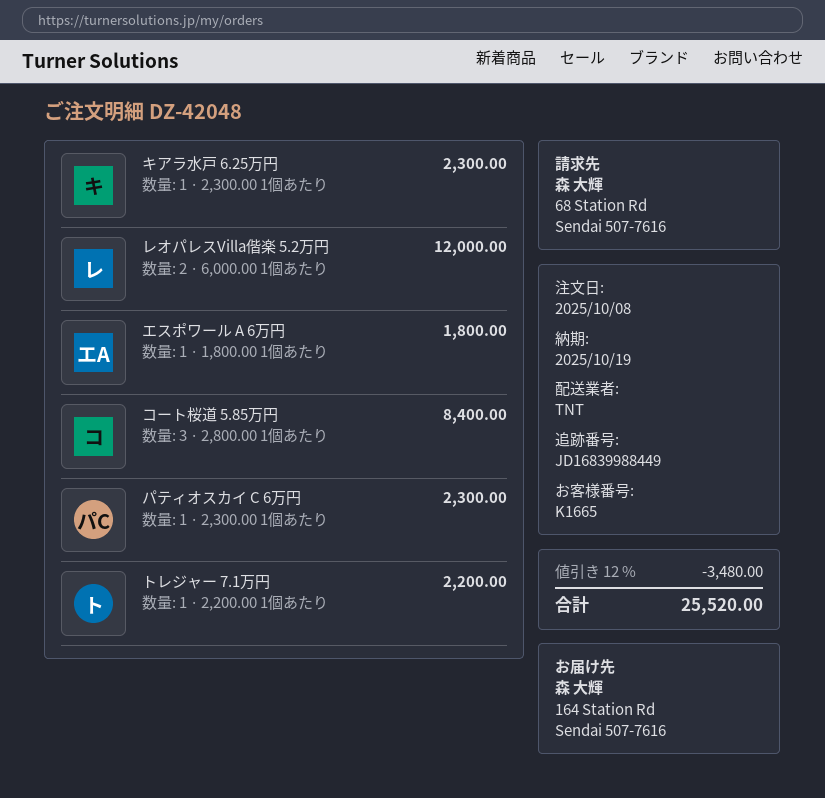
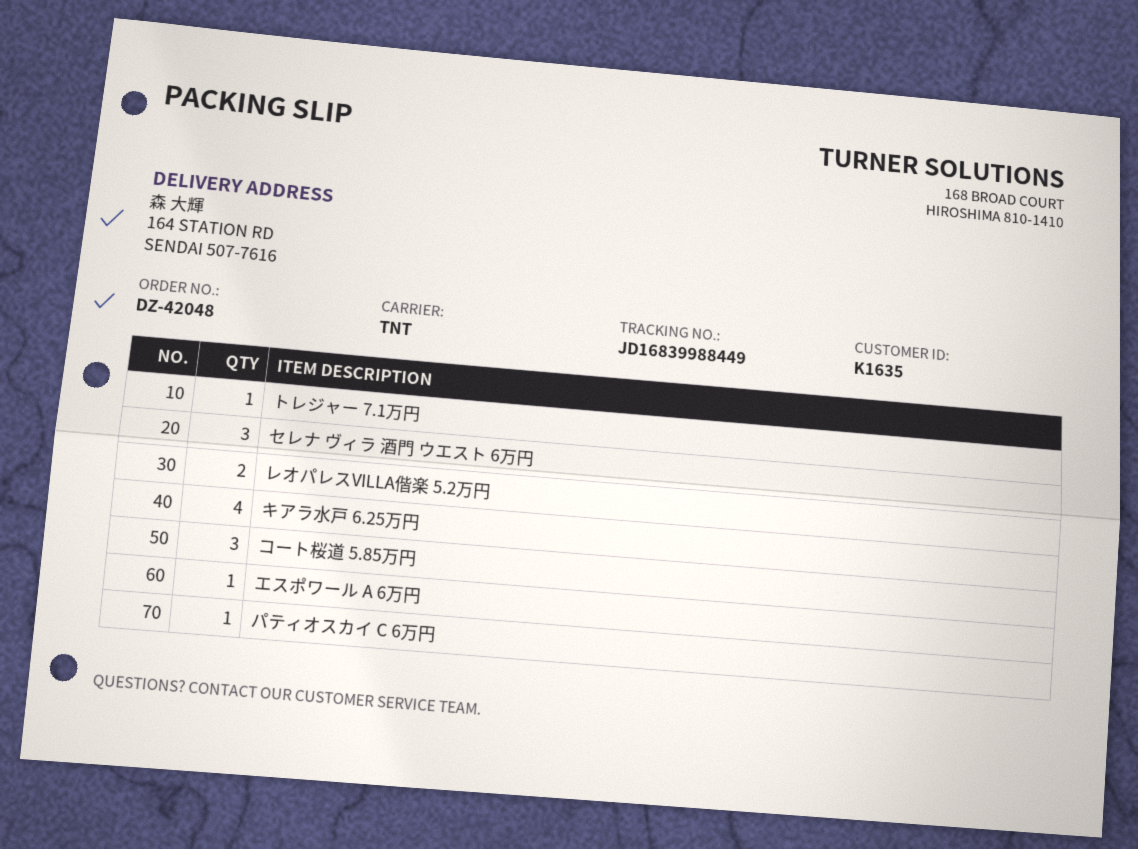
customer number: K1665 -> K1635
キアラ水戸 6.25万円: 1 -> 4
セレナ ヴィラ 酒門 ウエスト 6万円: none -> 3

